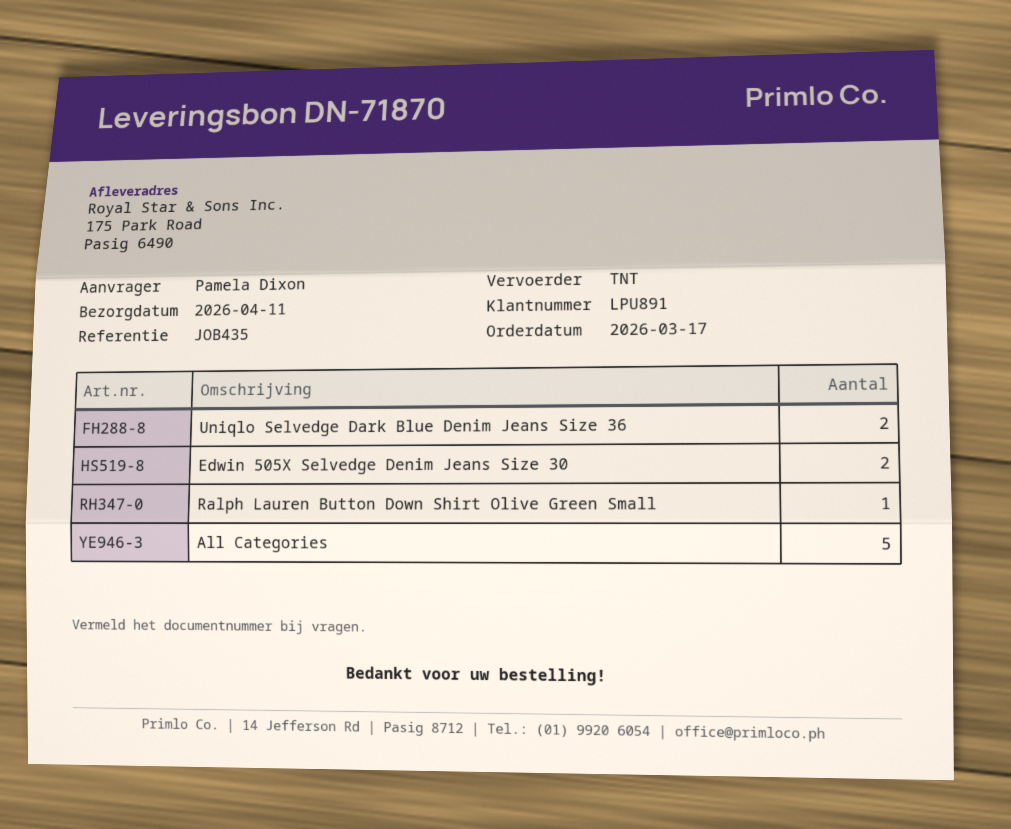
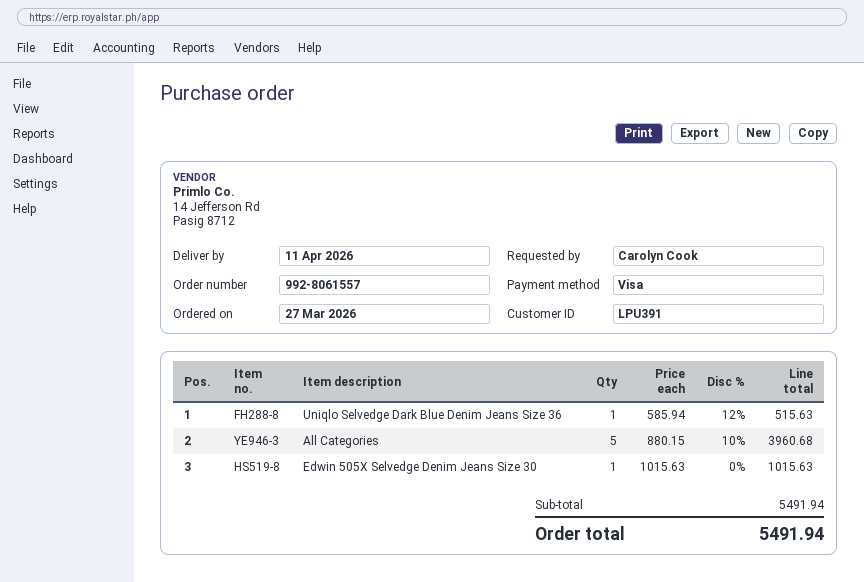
order date: 2026-03-17 -> 2026-03-27
customer number: LPU891 -> LPU391
ordered by: Pamela Dixon -> Carolyn Cook
Uniqlo Selvedge Dark Blue Denim Jeans Size 36: 2 -> 1
Edwin 505X Selvedge Denim Jeans Size 30: 2 -> 1
Ralph Lauren Button Down Shirt Olive Green Small: 1 -> none

